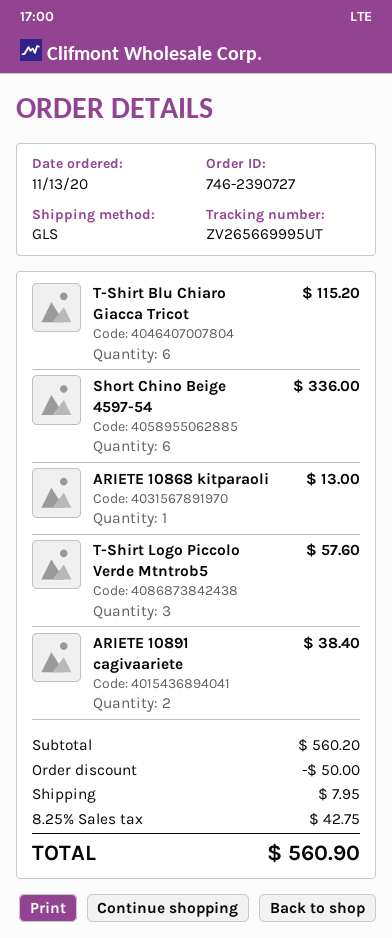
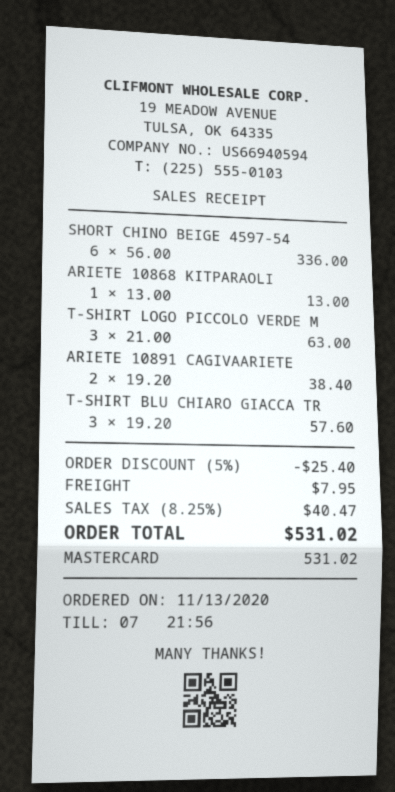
T-Shirt Blu Chiaro Giacca Tricot: 6 for 115.20 -> 3 for 57.60
T-Shirt Logo Piccolo Verde Mtntrob5: 3 for 57.60 -> 3 for 63.00
discount: 50.00 -> 25.40
tax: 8.25% = 42.75 -> 8.25% = 40.47
total: 560.90 -> 531.02

